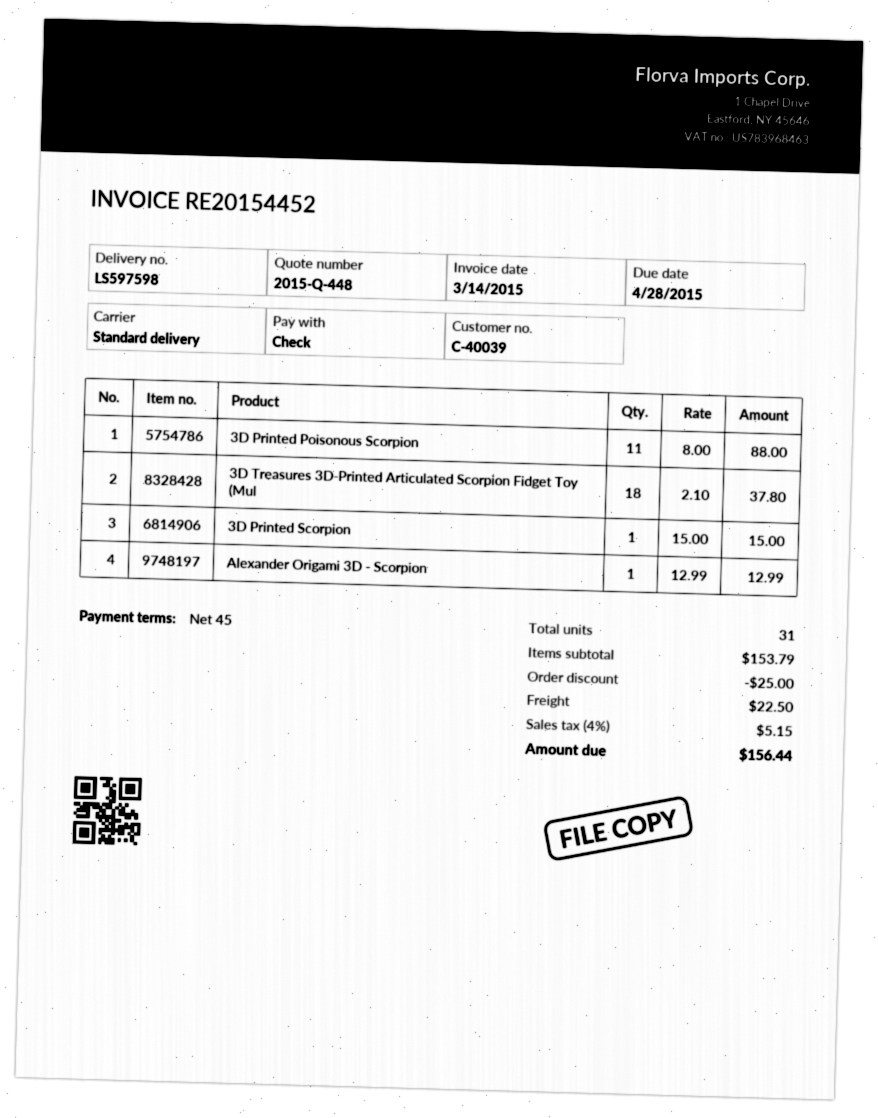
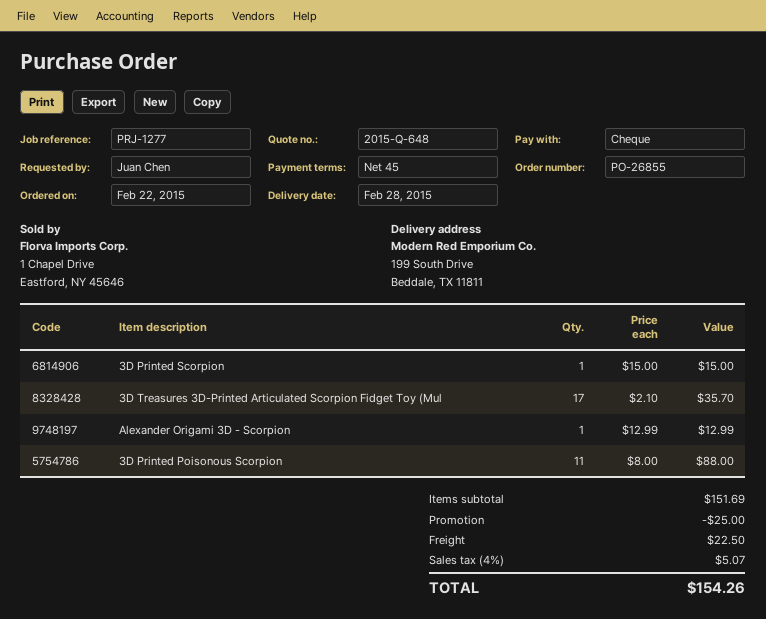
quote number: 2015-Q-448 -> 2015-Q-648
3D Treasures 3D-Printed Articulated Scorpion Fidget Toy (Mul: 18 x 2.10 = 37.80 -> 17 x 2.10 = 35.70
subtotal: 153.79 -> 151.69
tax: 4% = 5.15 -> 4% = 5.07
total: 156.44 -> 154.26

